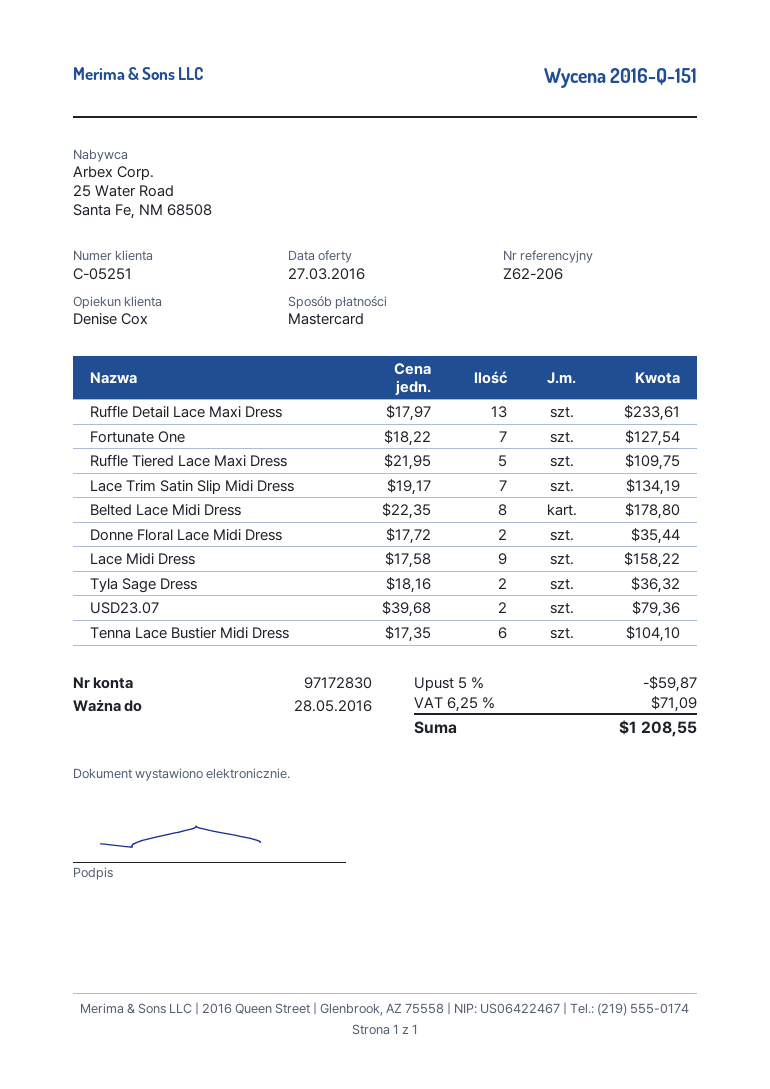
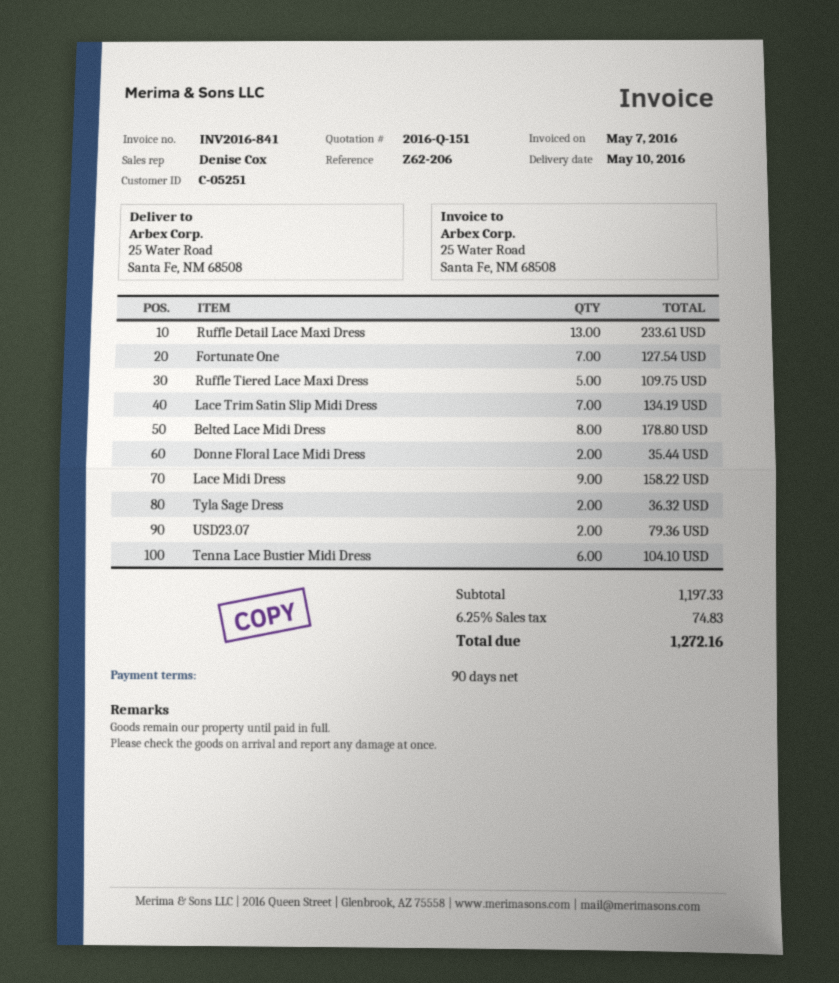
discount: 5% = 59.87 -> none
tax: 6.25% = 71.09 -> 6.25% = 74.83
total: 1208.55 -> 1272.16

